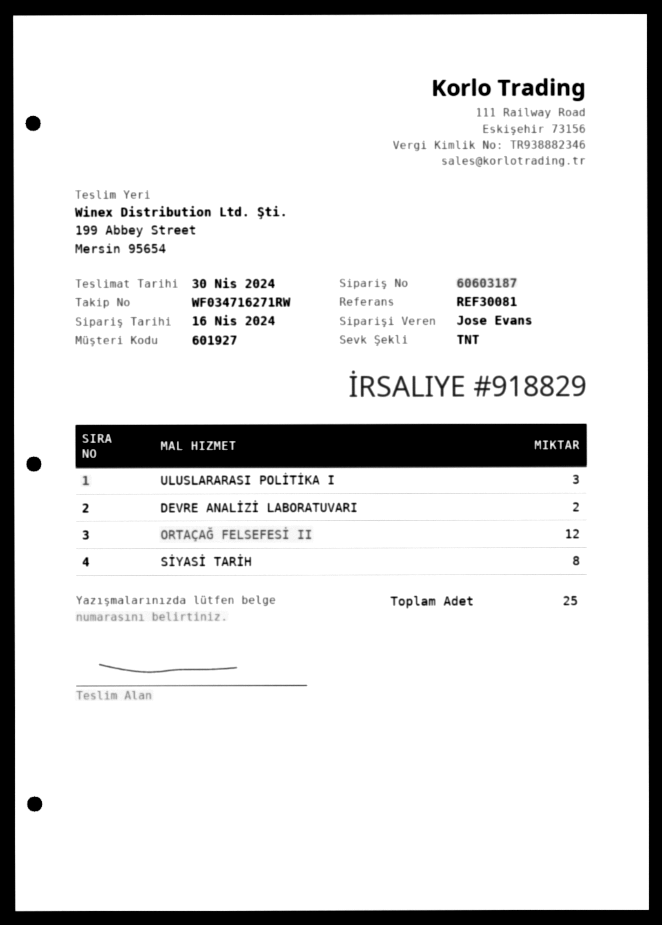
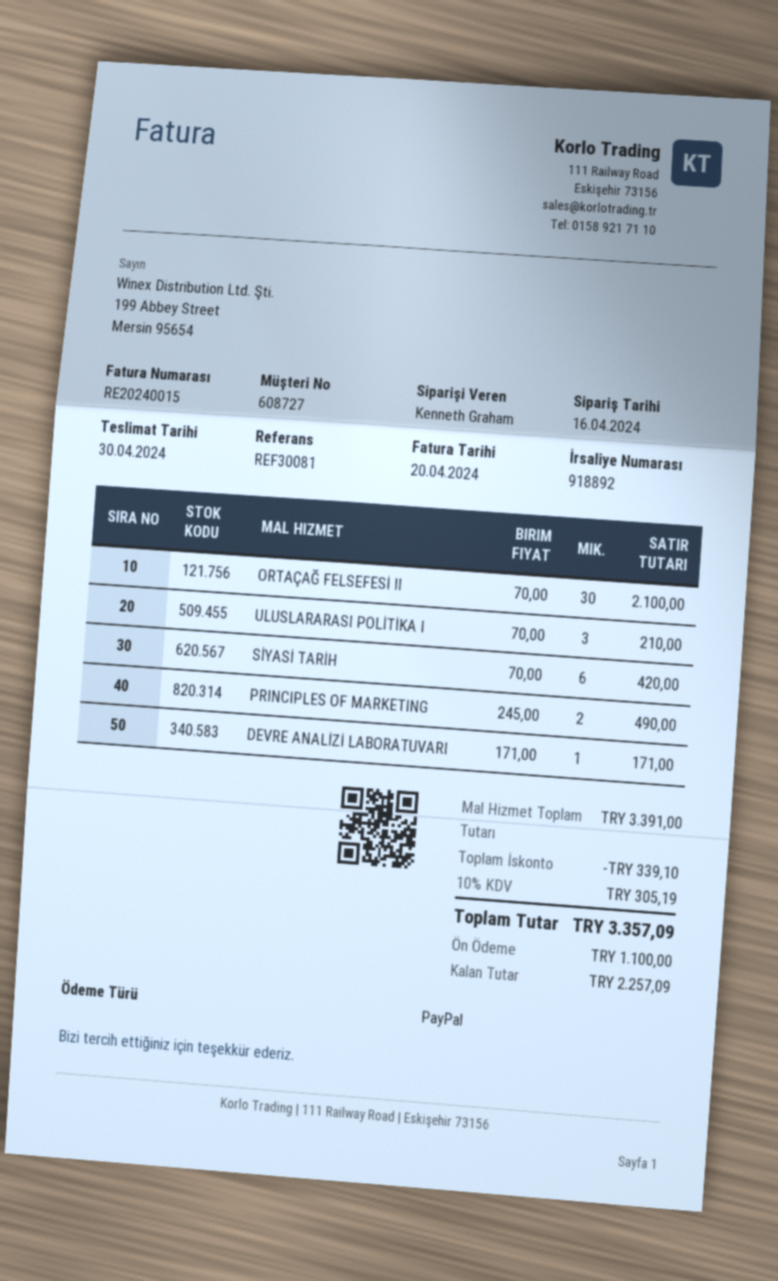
delivery note number: 918829 -> 918892
customer number: 601927 -> 608727
ordered by: Jose Evans -> Kenneth Graham
DEVRE ANALİZİ LABORATUVARI: 2 -> 1
ORTAÇAĞ FELSEFESİ II: 12 -> 30
SİYASİ TARİH: 8 -> 6
PRINCIPLES OF MARKETING: none -> 2

